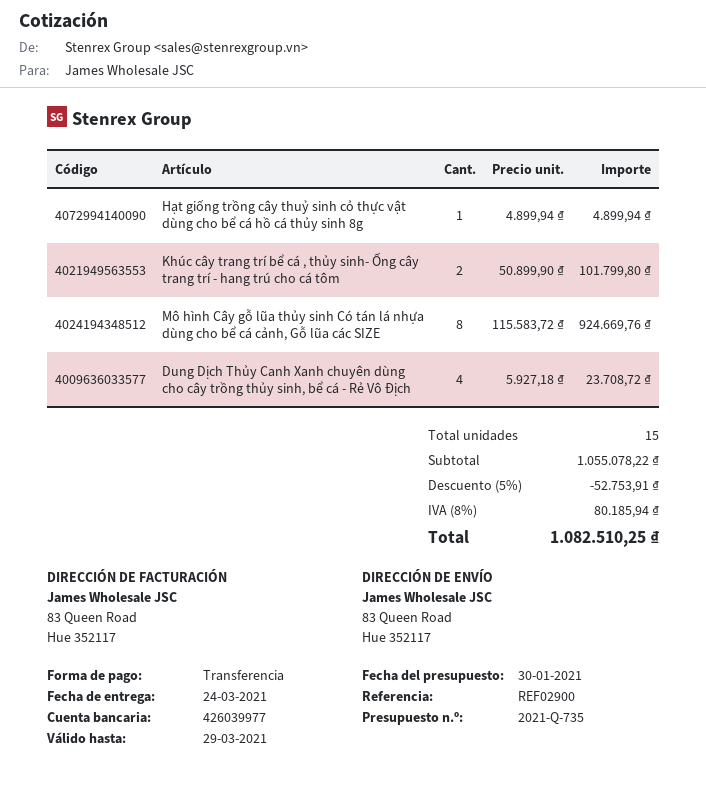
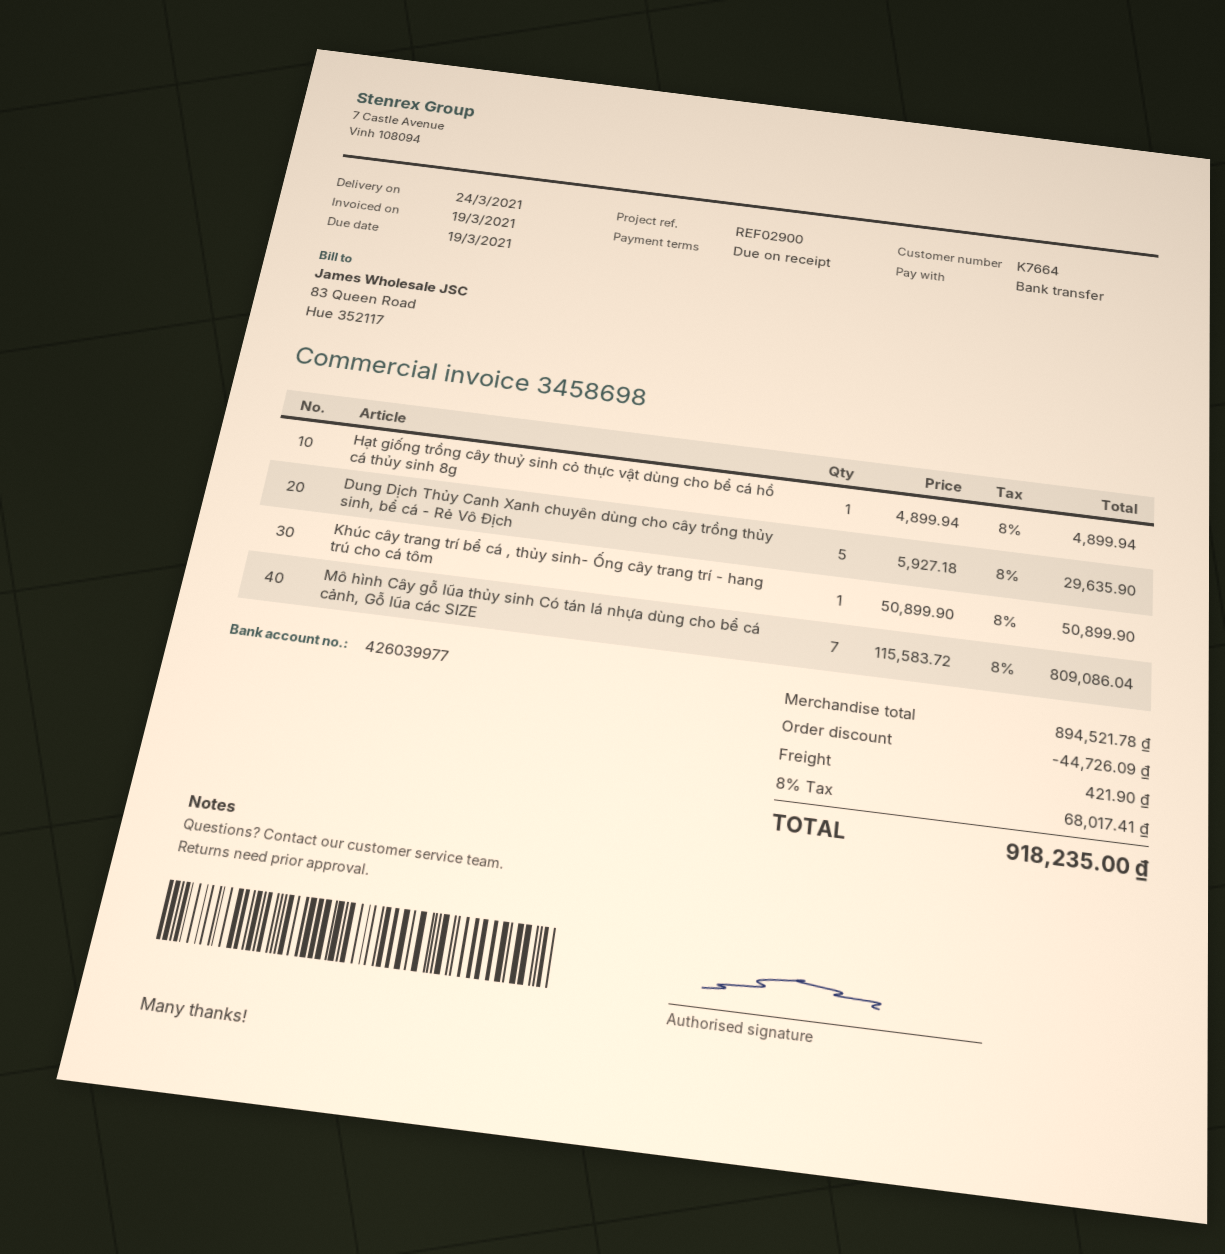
Khúc cây trang trí bể cá , thủy sinh- Ống cây trang trí - hang trú cho cá tôm: 2 x 50899.90 = 101799.80 -> 1 x 50899.90 = 50899.90
Mô hình Cây gỗ lũa thủy sinh Có tán lá nhựa dùng cho bể cá cảnh, Gỗ lũa các SIZE: 8 x 115583.72 = 924669.76 -> 7 x 115583.72 = 809086.04
Dung Dịch Thủy Canh Xanh chuyên dùng cho cây trồng thủy sinh, bể cá - Rẻ Vô Địch: 4 x 5927.18 = 23708.72 -> 5 x 5927.18 = 29635.90
subtotal: 1055078.22 -> 894521.78
discount: 52753.91 -> 44726.09
shipping: none -> 421.90
tax: 8% = 80185.94 -> 8% = 68017.41
total: 1082510.25 -> 918235.00

